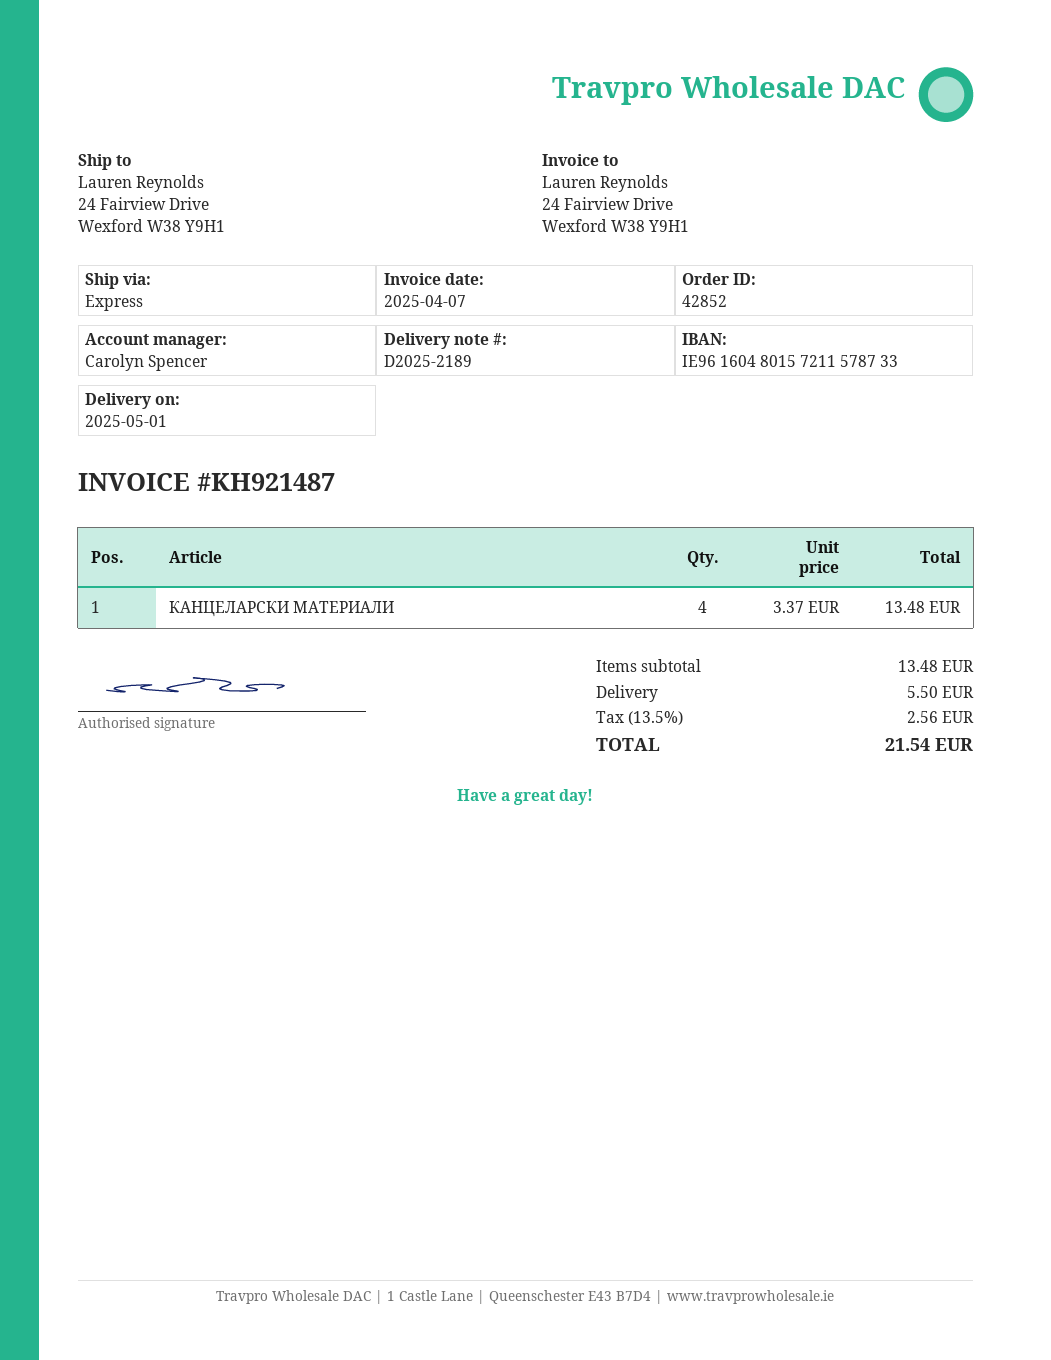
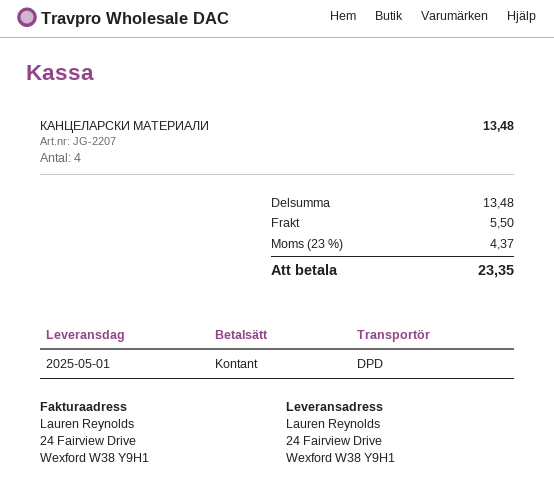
shipping method: express -> DPD
tax: 13.5% = 2.56 -> 23% = 4.37
total: 21.54 -> 23.35

